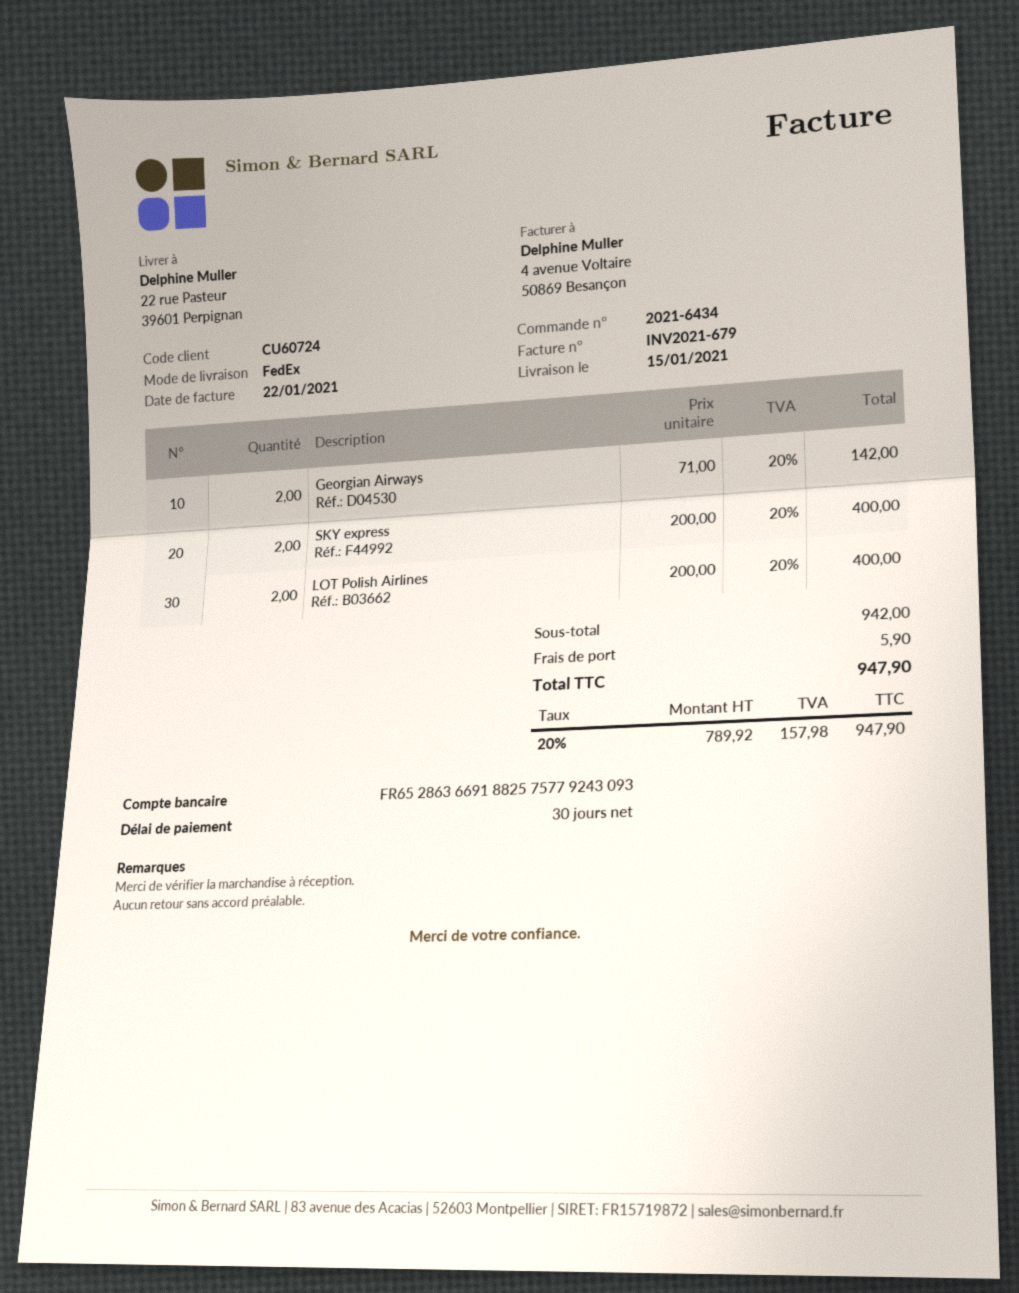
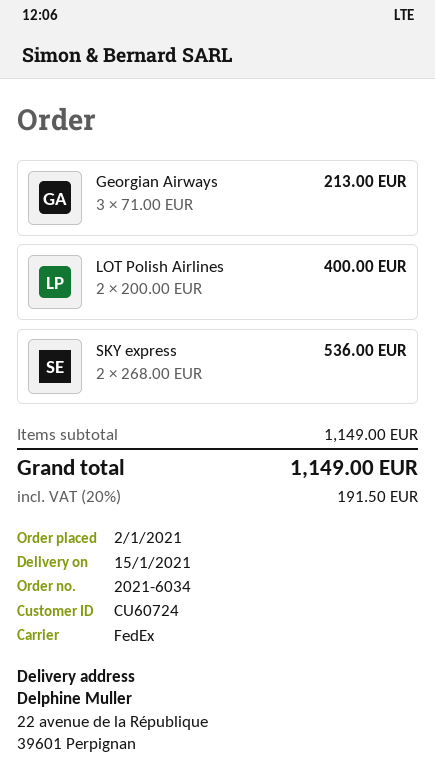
order number: 2021-6434 -> 2021-6034
ship to: 22 rue Pasteur, 39601 Perpignan -> 22 avenue de la République, 39601 Perpignan
Georgian Airways: 2 x 71.00 = 142.00 -> 3 x 71.00 = 213.00
SKY express: 2 x 200.00 = 400.00 -> 2 x 268.00 = 536.00
subtotal: 942.00 -> 1149.00
shipping: 5.90 -> none
tax: 20% = 157.98 -> 20% = 191.50
total: 947.90 -> 1149.00

